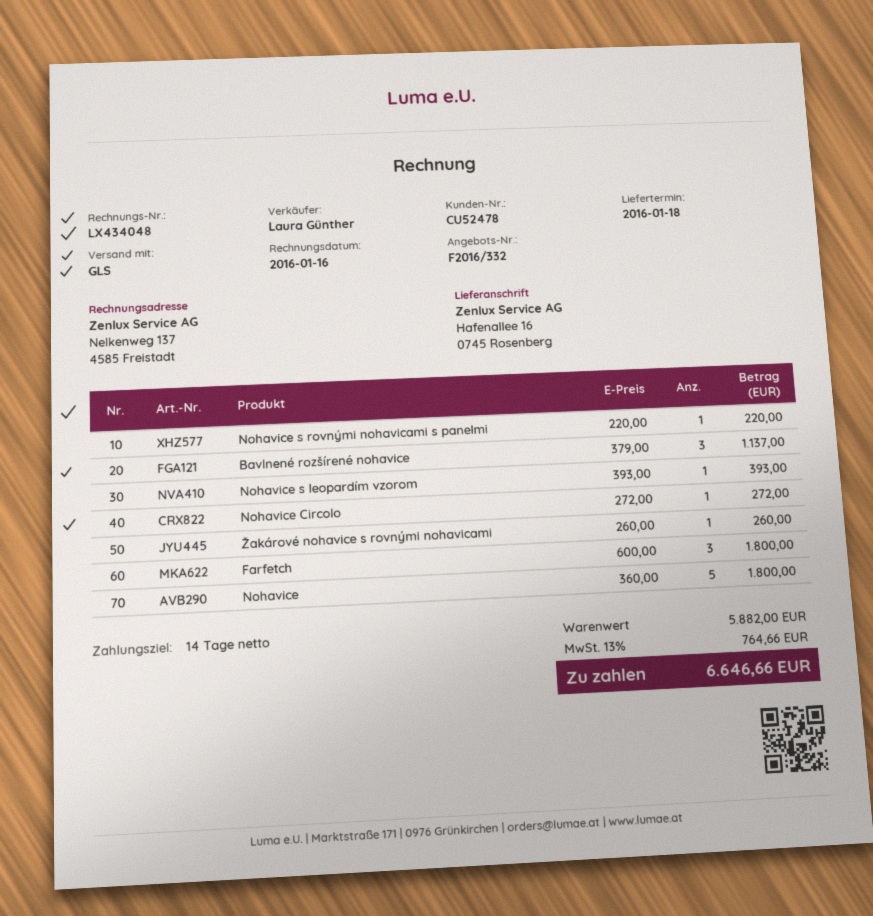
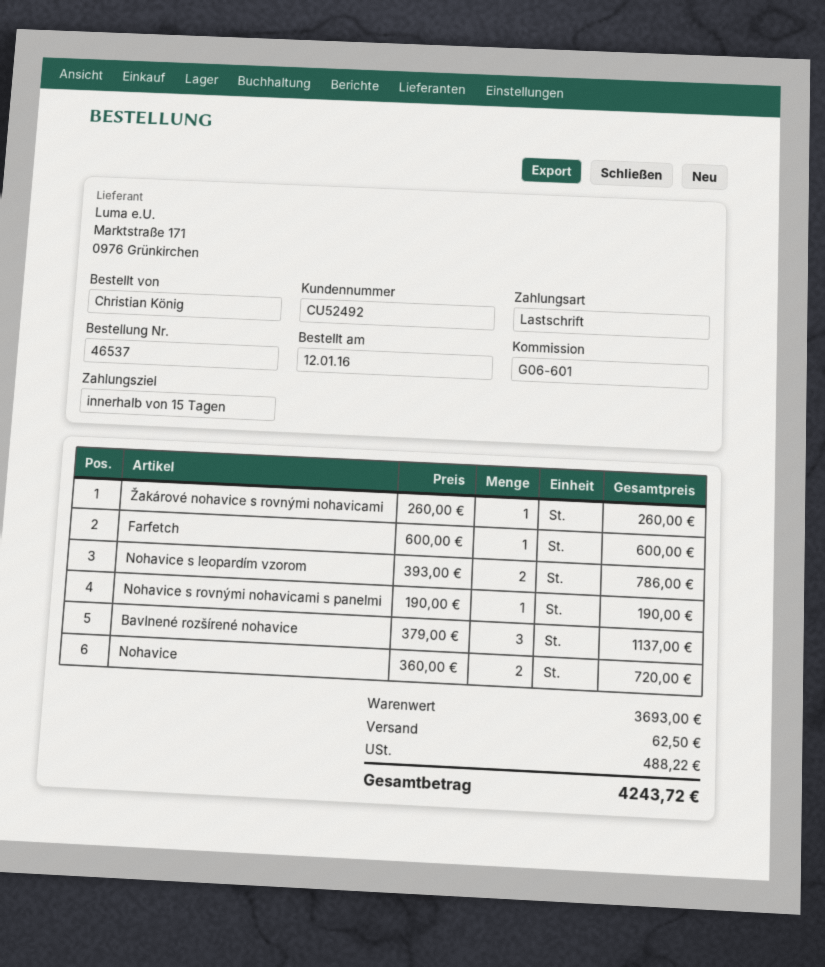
payment terms: 14 days -> 15 days
customer number: CU52478 -> CU52492
Nohavice s rovnými nohavicami s panelmi: 1 x 220.00 = 220.00 -> 1 x 190.00 = 190.00
Nohavice s leopardím vzorom: 1 x 393.00 = 393.00 -> 2 x 393.00 = 786.00
Nohavice Circolo: 1 x 272.00 = 272.00 -> none
Farfetch: 3 x 600.00 = 1800.00 -> 1 x 600.00 = 600.00
Nohavice: 5 x 360.00 = 1800.00 -> 2 x 360.00 = 720.00
subtotal: 5882.00 -> 3693.00
shipping: none -> 62.50
tax: 764.66 -> 488.22
total: 6646.66 -> 4243.72

